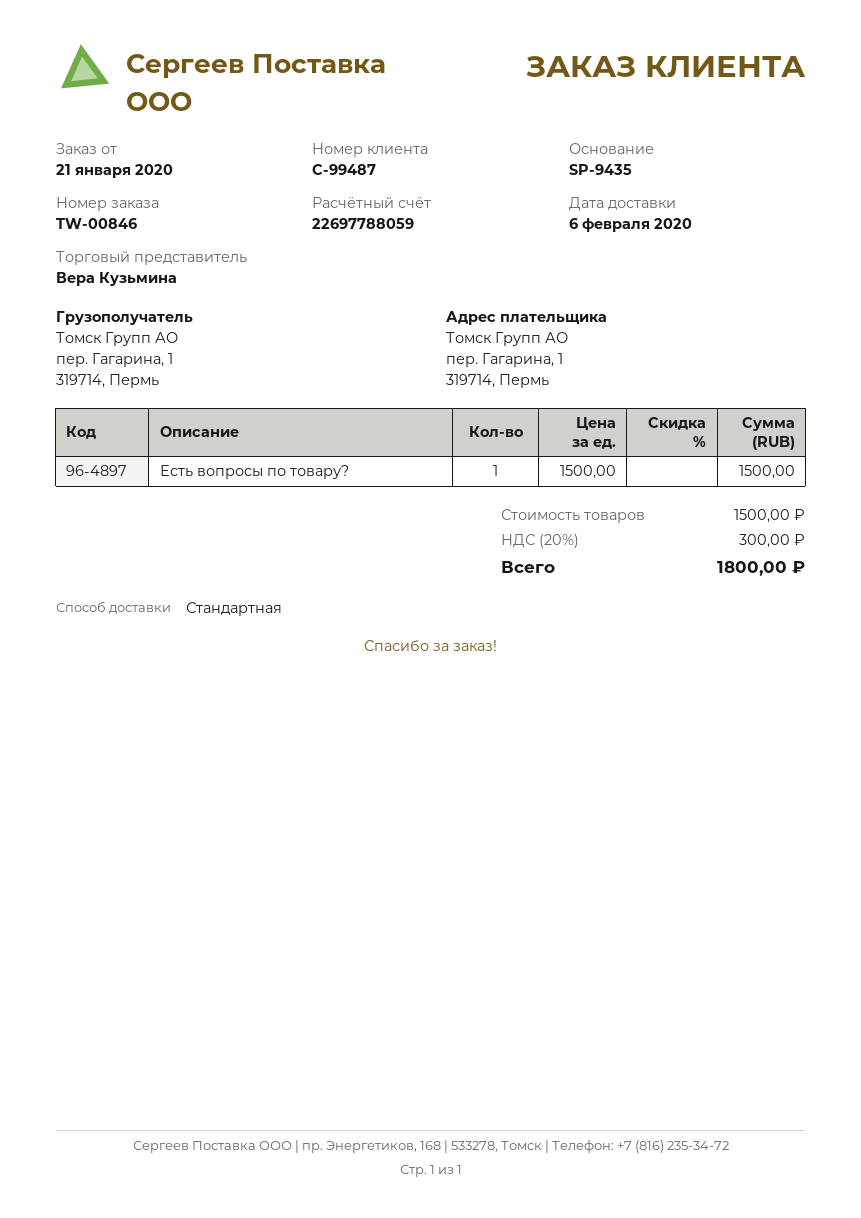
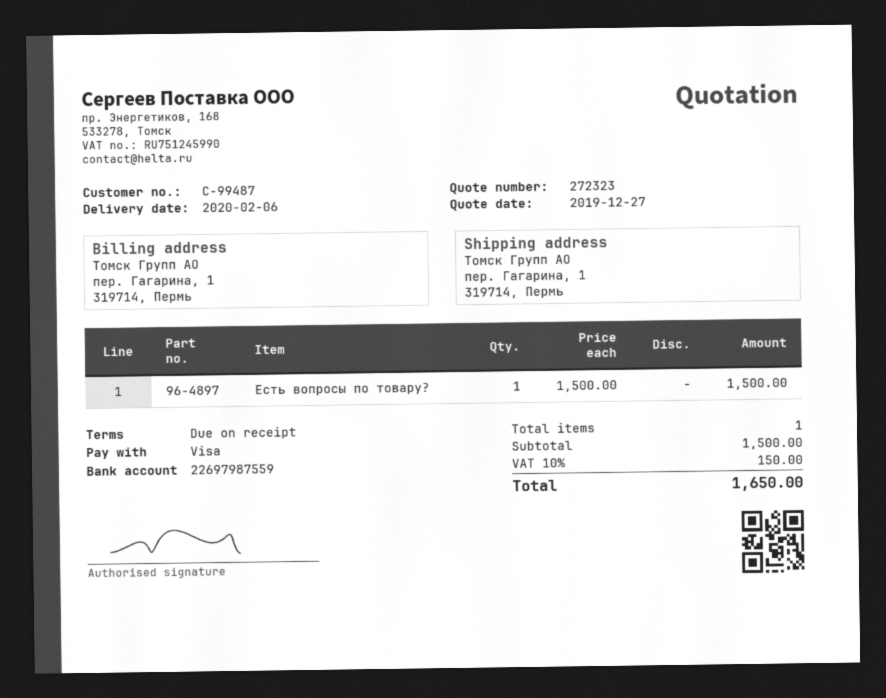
bank account: 22697788059 -> 22697987559
tax: 20% = 300.00 -> 10% = 150.00
total: 1800.00 -> 1650.00

